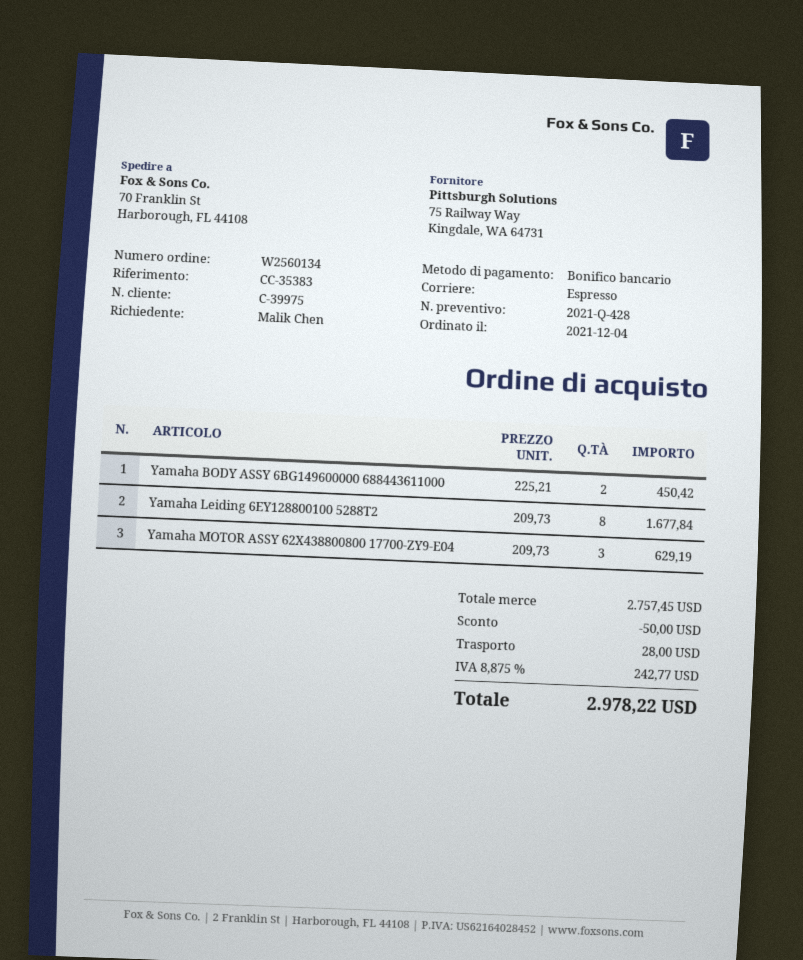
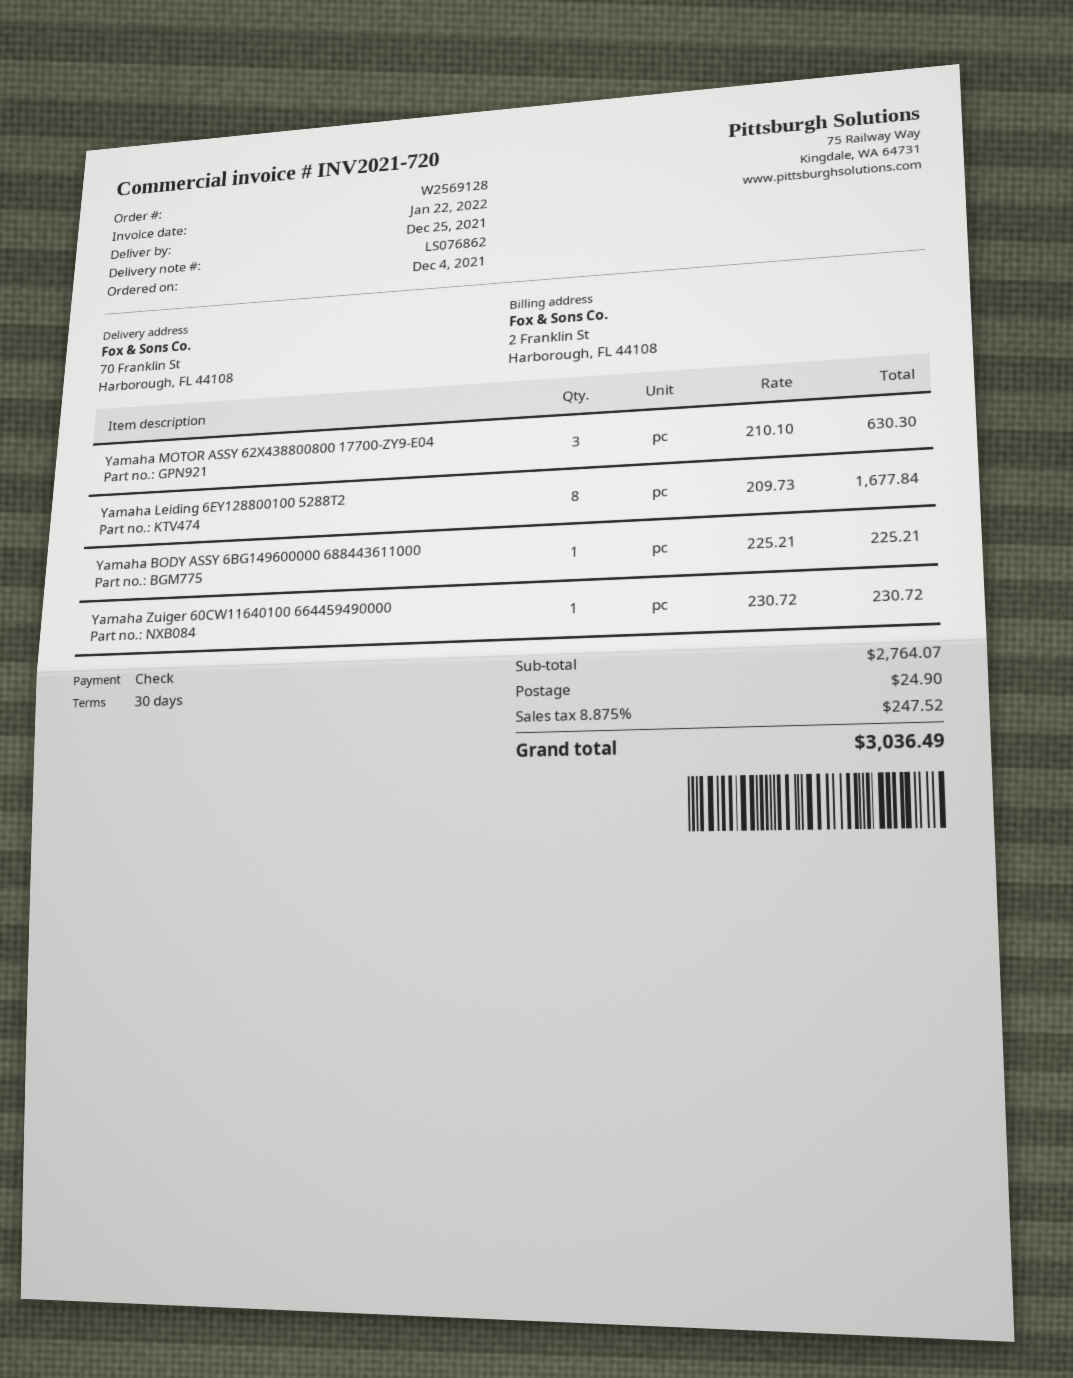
order number: W2560134 -> W2569128
payment method: bank transfer -> cheque
Yamaha BODY ASSY 6BG149600000 688443611000: 2 x 225.21 = 450.42 -> 1 x 225.21 = 225.21
Yamaha MOTOR ASSY 62X438800800 17700-ZY9-E04: 3 x 209.73 = 629.19 -> 3 x 210.10 = 630.30
Yamaha Zuiger 60CW11640100 664459490000: none -> 1 x 230.72 = 230.72
subtotal: 2757.45 -> 2764.07
discount: 50.00 -> none
shipping: 28.00 -> 24.90
tax: 8.875% = 242.77 -> 8.875% = 247.52
total: 2978.22 -> 3036.49

